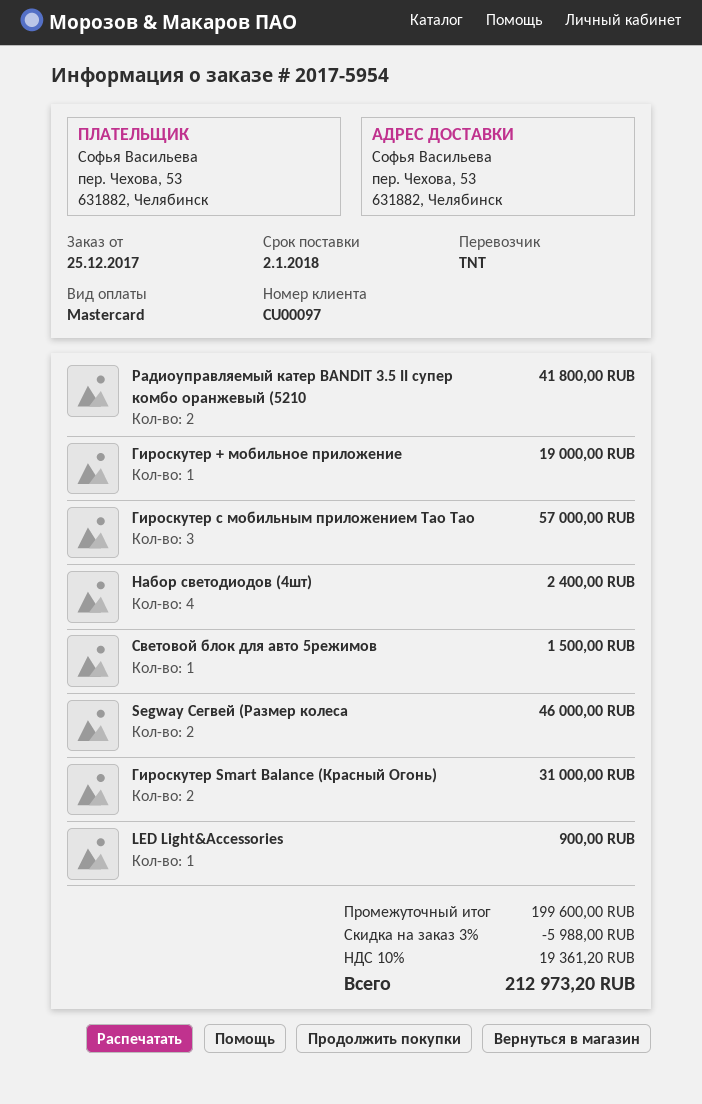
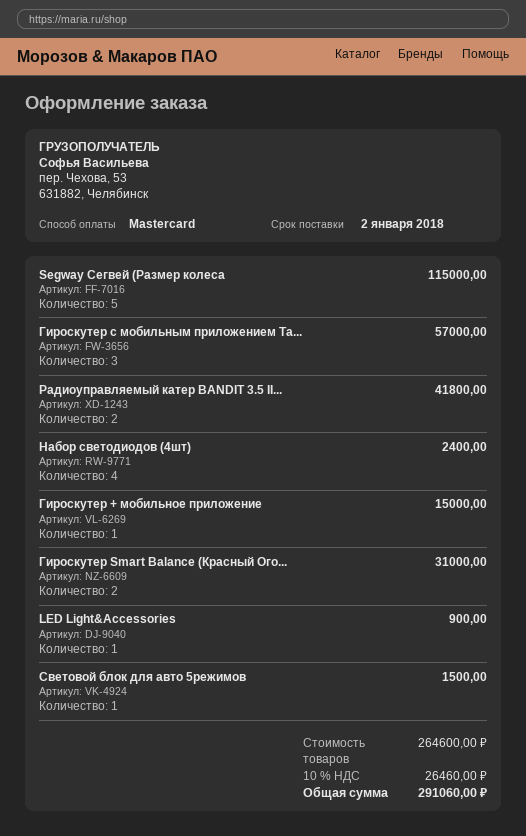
Гироскутер + мобильное приложение: 1 for 19000.00 -> 1 for 15000.00
Segway Сегвей (Размер колеса: 2 for 46000.00 -> 5 for 115000.00
subtotal: 199600.00 -> 264600.00
discount: 3% = 5988.00 -> none
tax: 10% = 19361.20 -> 10% = 26460.00
total: 212973.20 -> 291060.00

